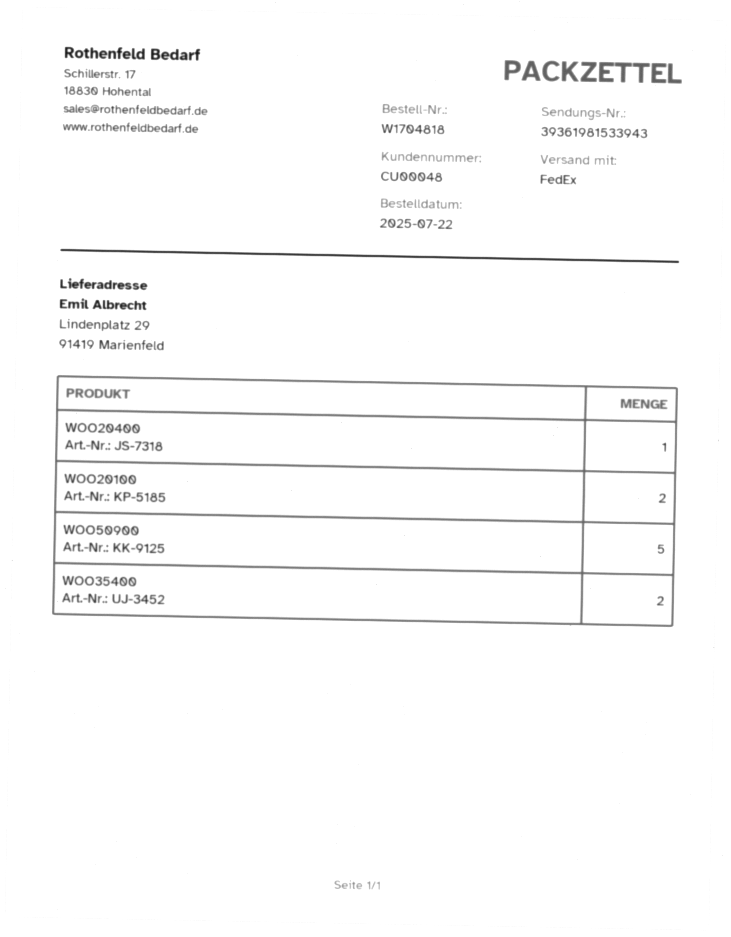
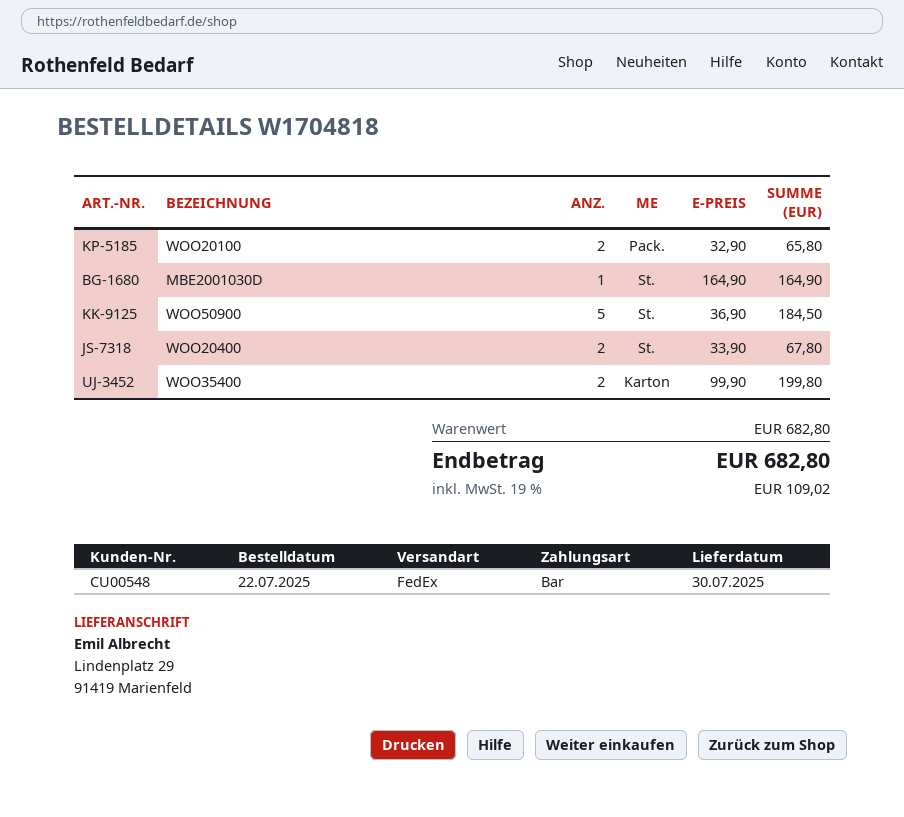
customer number: CU00048 -> CU00548
WOO20400: 1 -> 2
MBE2001030D: none -> 1

